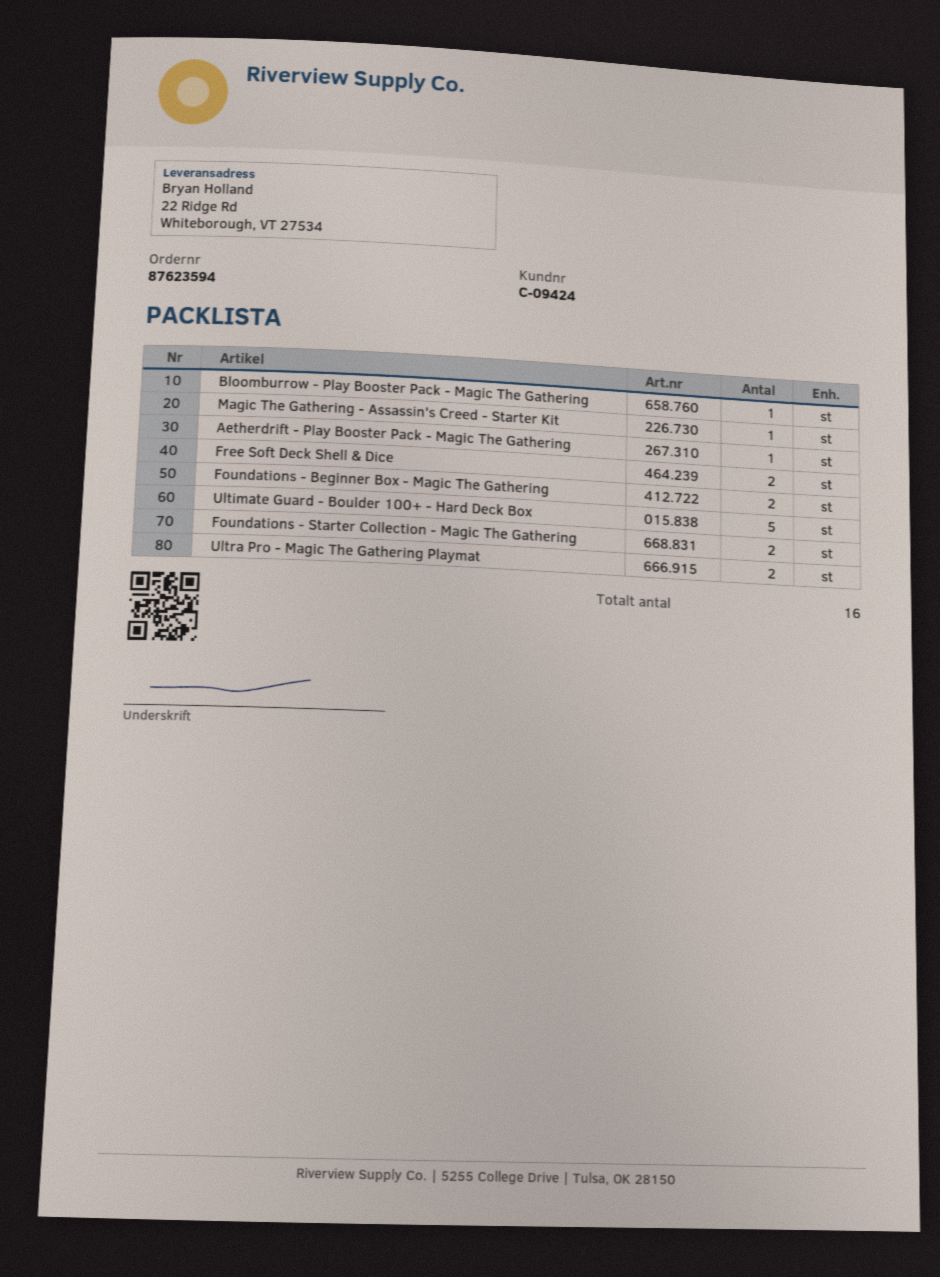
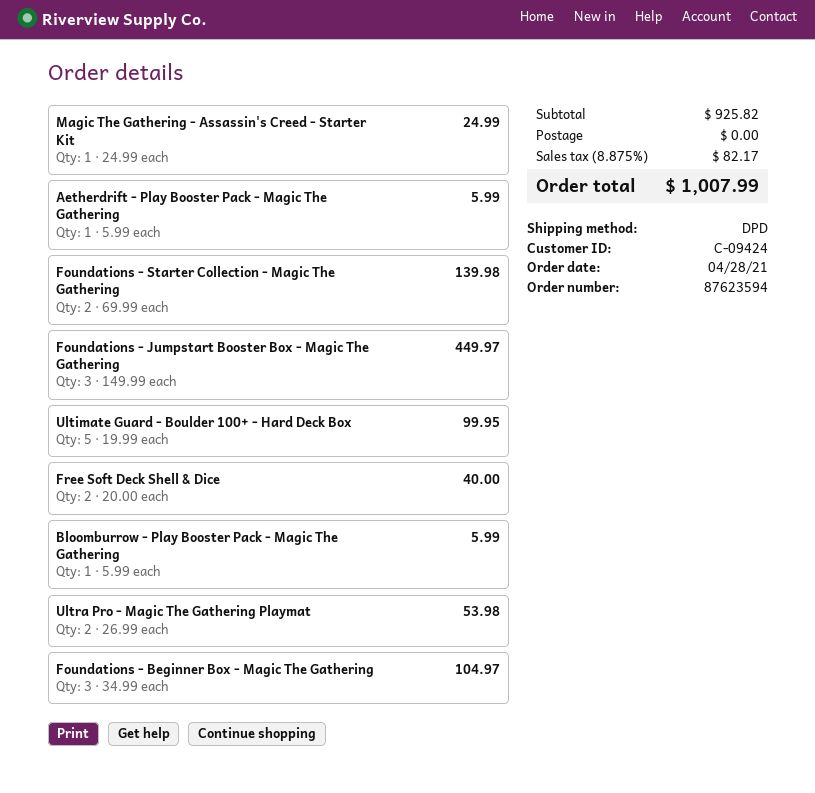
Foundations - Beginner Box - Magic The Gathering: 2 -> 3
Foundations - Jumpstart Booster Box - Magic The Gathering: none -> 3

